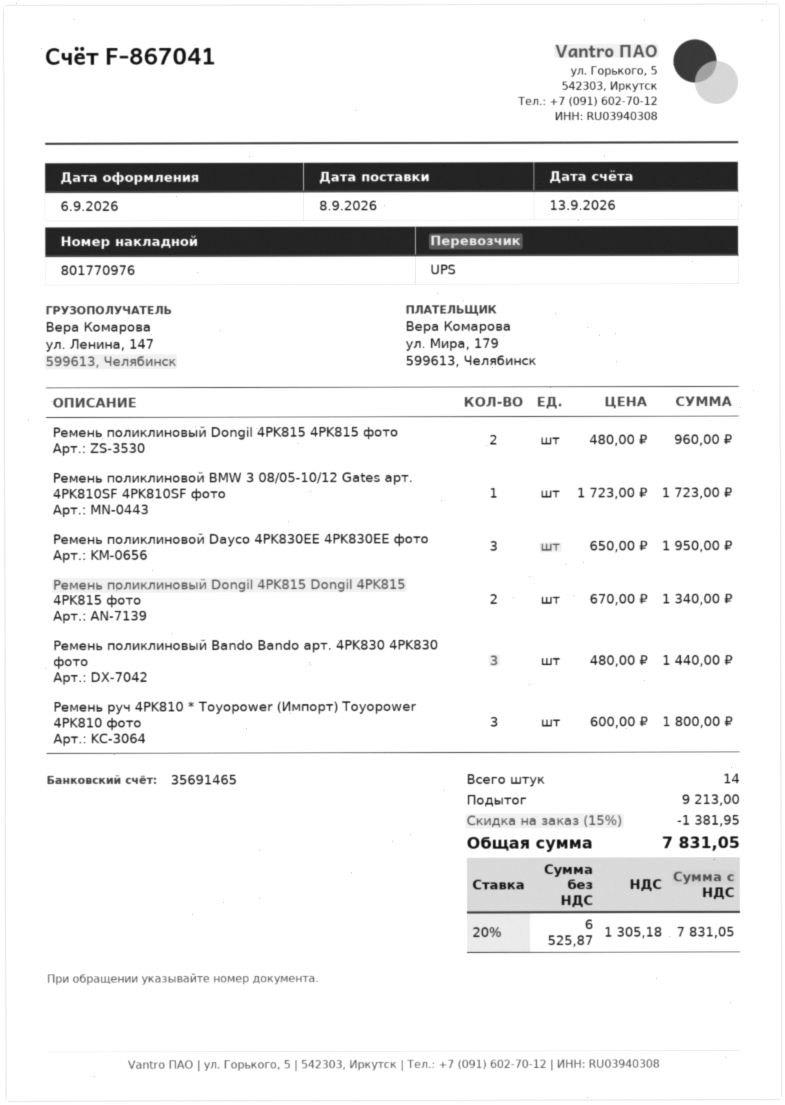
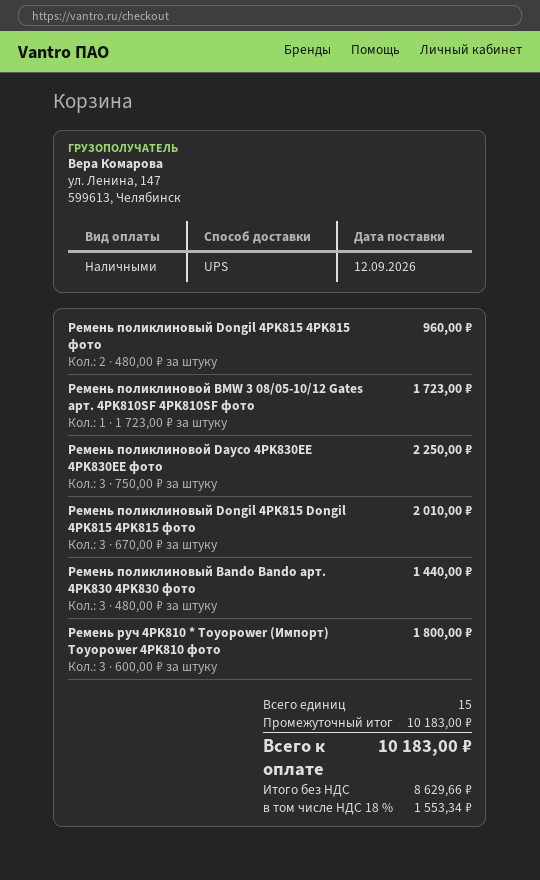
delivery date: 2026-09-08 -> 2026-09-12
Ремень поликлиновой Dayco 4PK830EE 4PK830EE фото: 3 x 650.00 = 1950.00 -> 3 x 750.00 = 2250.00
Ремень поликлиновый Dongil 4PK815 Dongil 4PK815 4PK815 фото: 2 x 670.00 = 1340.00 -> 3 x 670.00 = 2010.00
total quantity: 14 -> 15
subtotal: 9213.00 -> 10183.00
discount: 15% = 1381.95 -> none
net: 6525.87 -> 8629.66
tax: 20% = 1305.18 -> 18% = 1553.34
total: 7831.05 -> 10183.00

